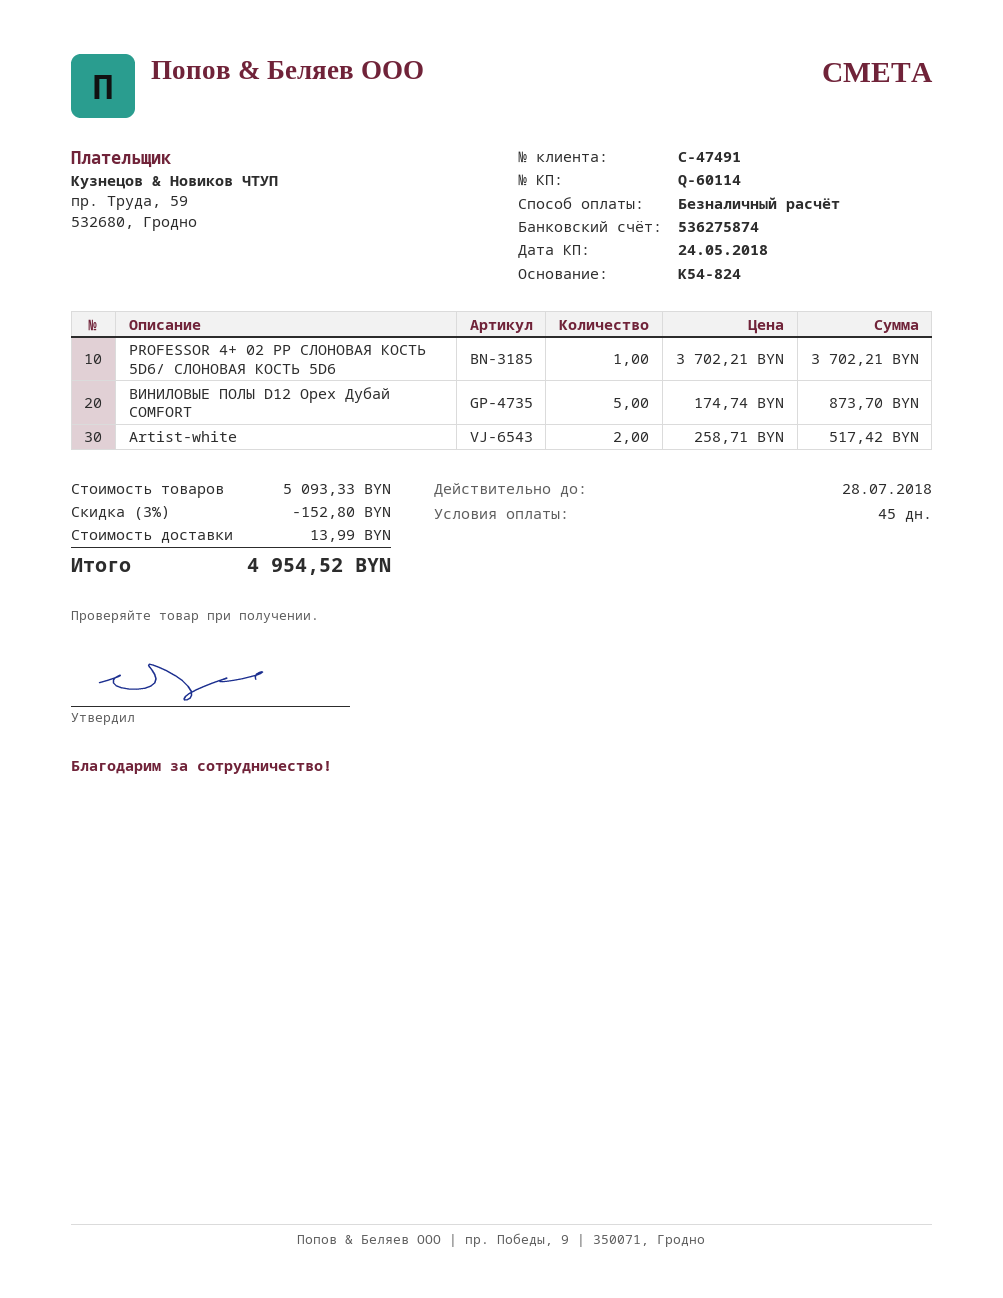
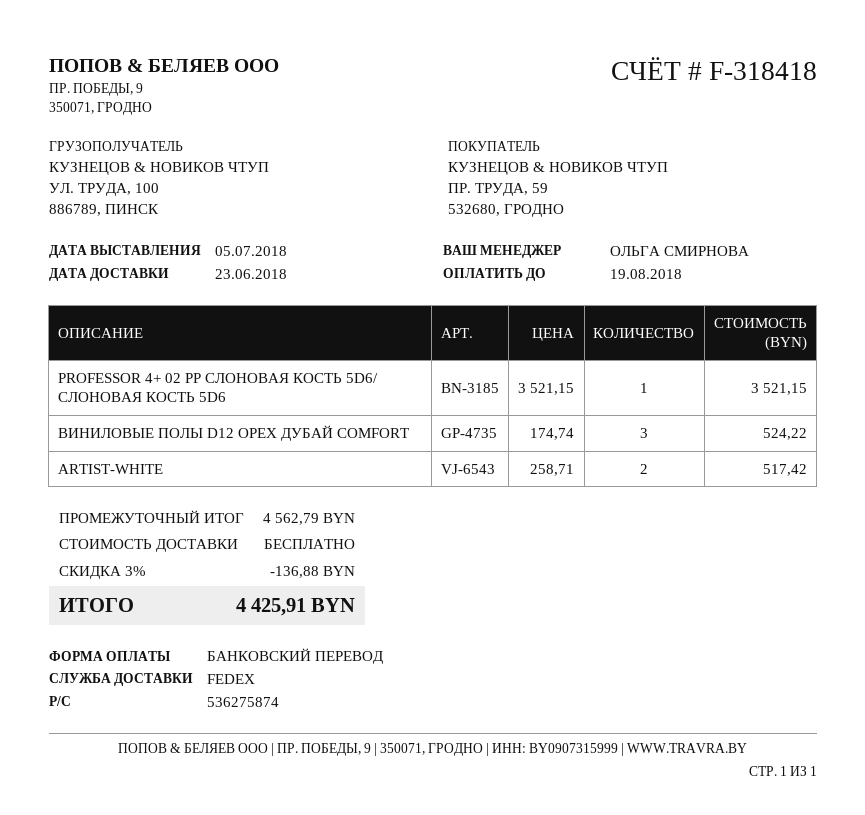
PROFESSOR 4+ 02 PP СЛОНОВАЯ КОСТЬ 5D6/ СЛОНОВАЯ КОСТЬ 5D6: 1 x 3702.21 = 3702.21 -> 1 x 3521.15 = 3521.15
ВИНИЛОВЫЕ ПОЛЫ D12 Орех Дубай COMFORT: 5 x 174.74 = 873.70 -> 3 x 174.74 = 524.22
subtotal: 5093.33 -> 4562.79
discount: 3% = 152.80 -> 3% = 136.88
shipping: 13.99 -> 0.00
total: 4954.52 -> 4425.91

